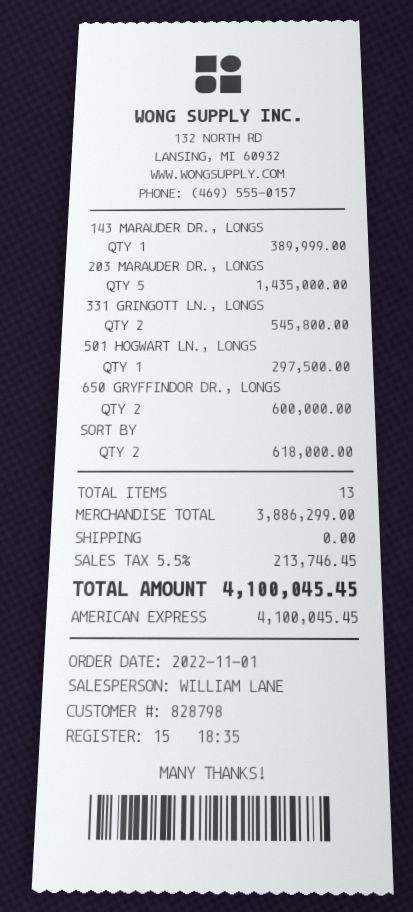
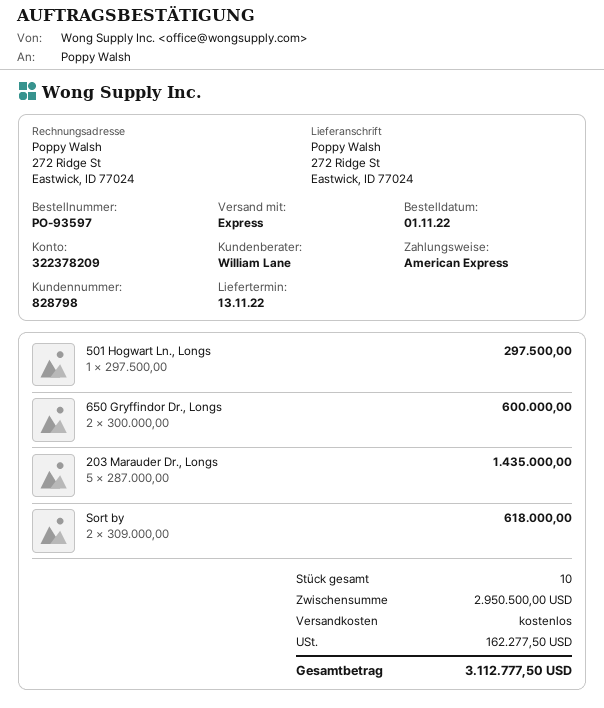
143 MARAUDER DR., LONGS: 1 for 389999.00 -> none
331 GRINGOTT LN., LONGS: 2 for 545800.00 -> none
total quantity: 13 -> 10
subtotal: 3886299.00 -> 2950500.00
tax: 213746.45 -> 162277.50
total: 4100045.45 -> 3112777.50

